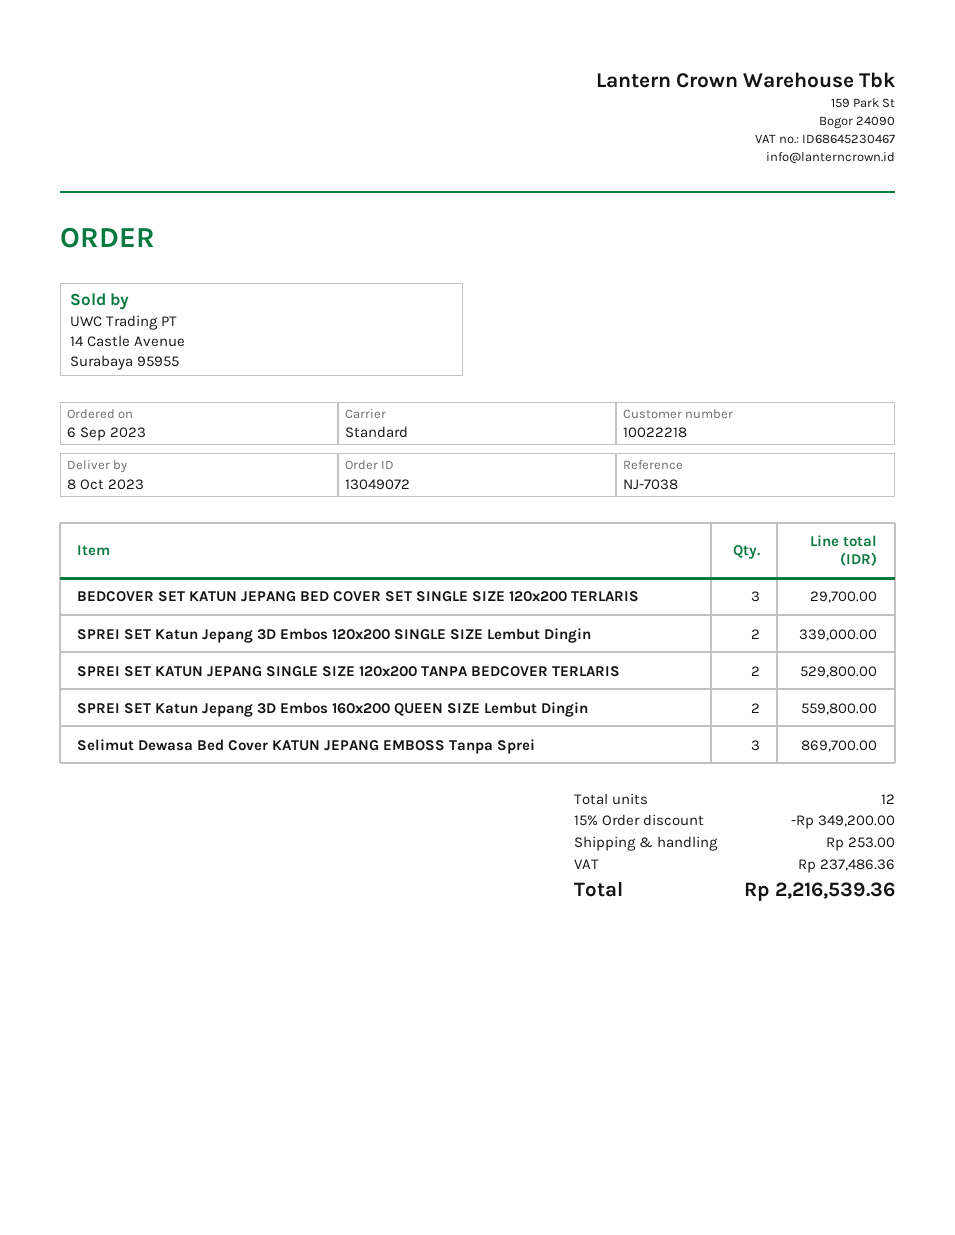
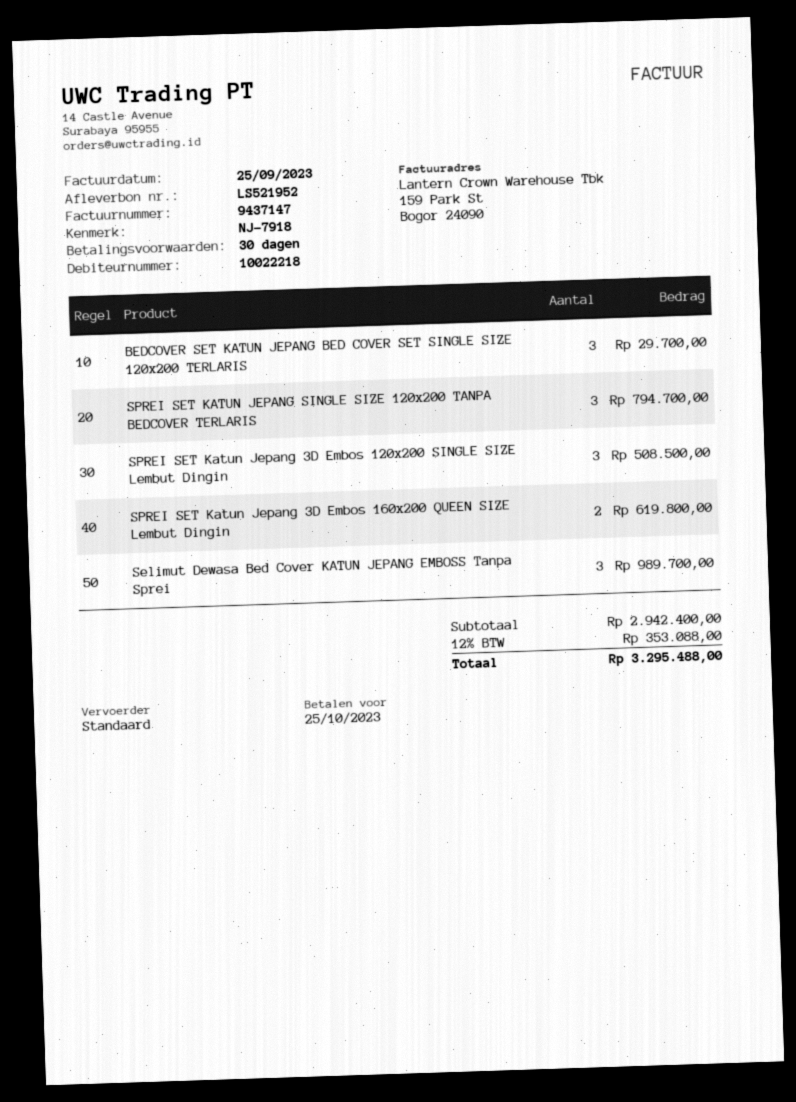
reference: NJ-7038 -> NJ-7918
SPREI SET Katun Jepang 3D Embos 120x200 SINGLE SIZE Lembut Dingin: 2 for 339000.00 -> 3 for 508500.00
SPREI SET KATUN JEPANG SINGLE SIZE 120x200 TANPA BEDCOVER TERLARIS: 2 for 529800.00 -> 3 for 794700.00
SPREI SET Katun Jepang 3D Embos 160x200 QUEEN SIZE Lembut Dingin: 2 for 559800.00 -> 2 for 619800.00
Selimut Dewasa Bed Cover KATUN JEPANG EMBOSS Tanpa Sprei: 3 for 869700.00 -> 3 for 989700.00
discount: 15% = 349200.00 -> none
shipping: 253.00 -> none
tax: 237486.36 -> 353088.00
total: 2216539.36 -> 3295488.00

